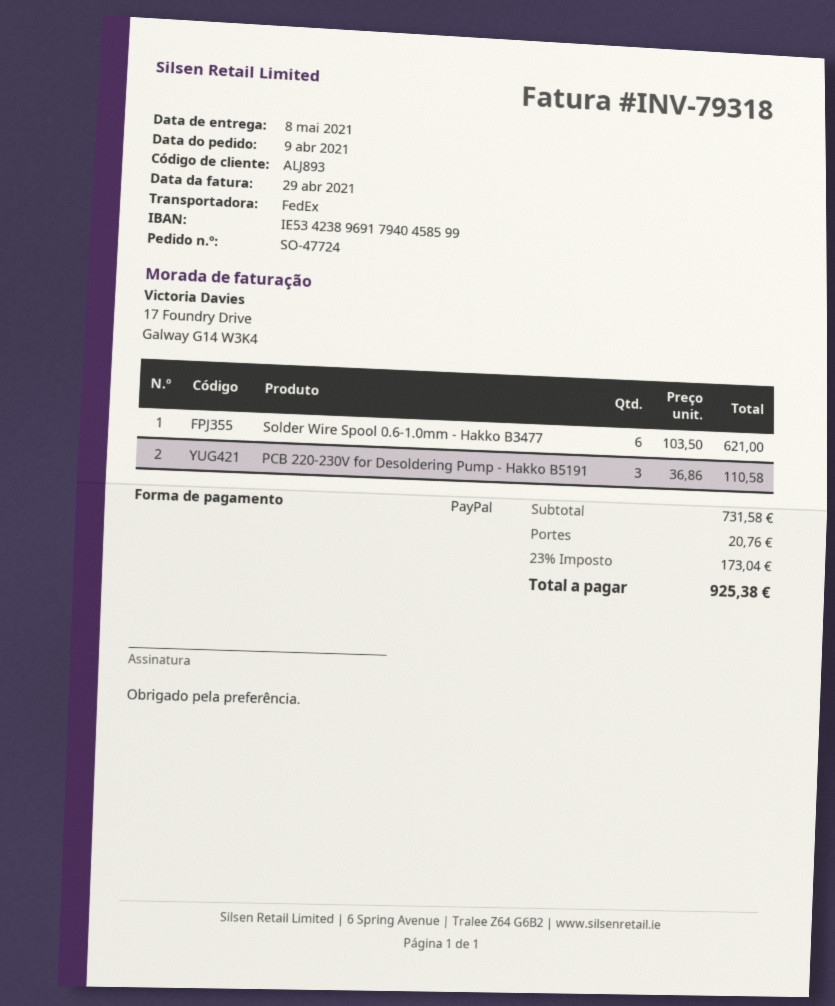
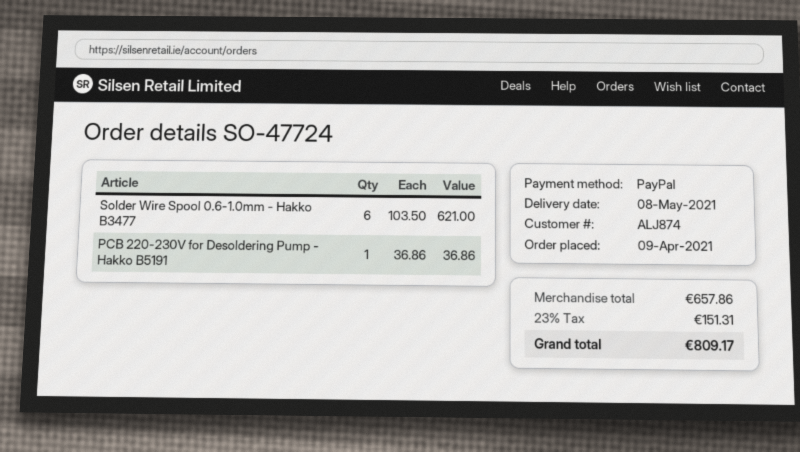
customer number: ALJ893 -> ALJ874
PCB 220-230V for Desoldering Pump - Hakko B5191: 3 x 36.86 = 110.58 -> 1 x 36.86 = 36.86
subtotal: 731.58 -> 657.86
shipping: 20.76 -> none
tax: 23% = 173.04 -> 23% = 151.31
total: 925.38 -> 809.17

